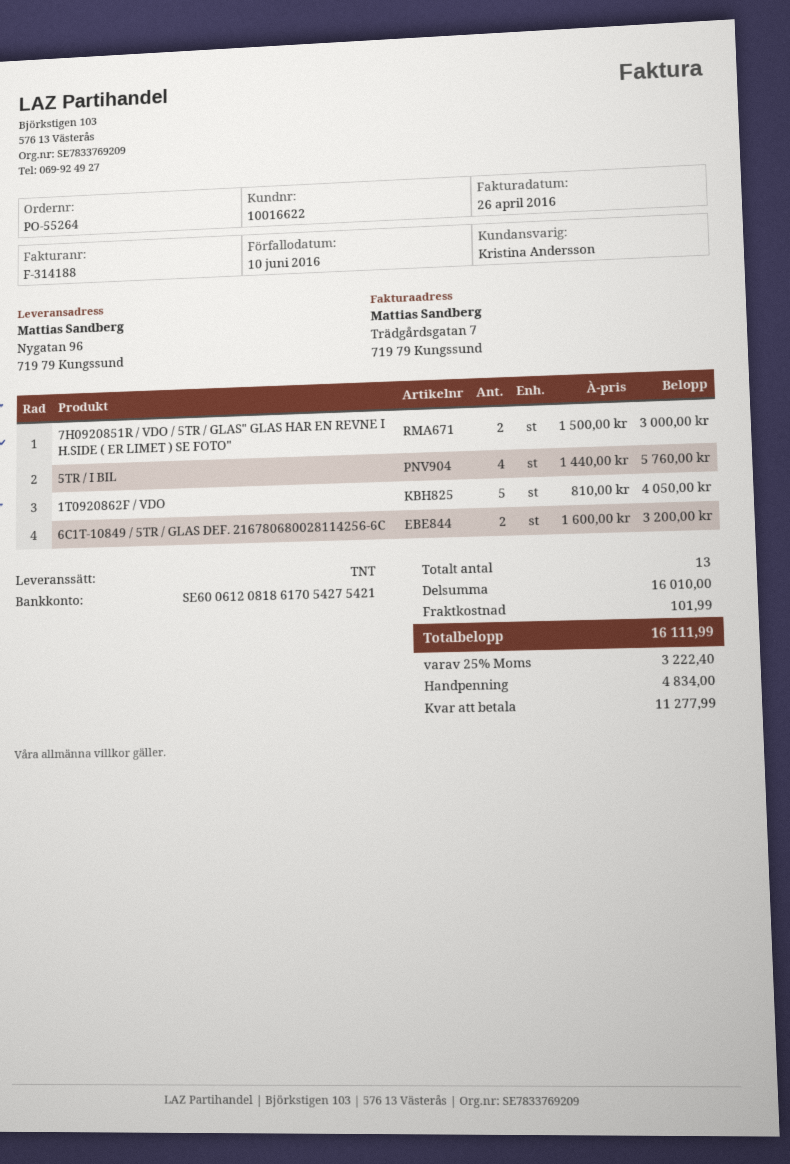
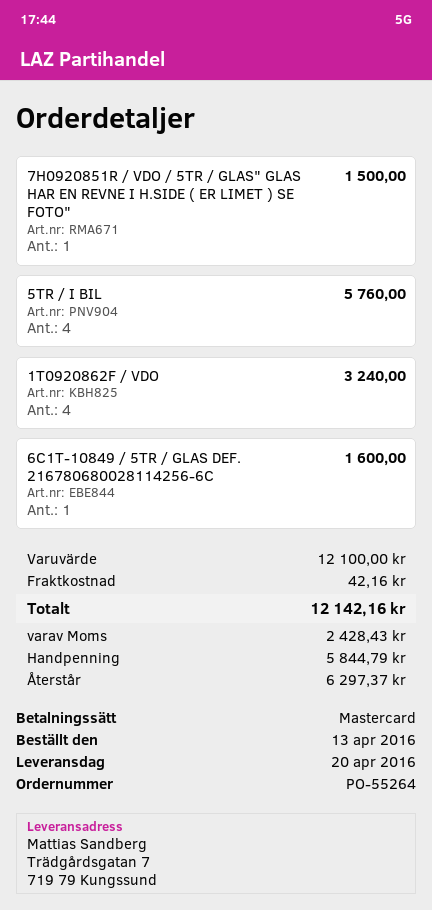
ship to: Nygatan 96, 719 79 Kungssund -> Trädgårdsgatan 7, 719 79 Kungssund
7H0920851R / VDO / 5TR / GLAS" GLAS HAR EN REVNE I H.SIDE ( ER LIMET ) SE FOTO": 2 for 3000.00 -> 1 for 1500.00
1T0920862F / VDO: 5 for 4050.00 -> 4 for 3240.00
6C1T-10849 / 5TR / GLAS DEF. 216780680028114256-6C: 2 for 3200.00 -> 1 for 1600.00
subtotal: 16010.00 -> 12100.00
shipping: 101.99 -> 42.16
tax: 3222.40 -> 2428.43
total: 16111.99 -> 12142.16
deposit: 4834.00 -> 5844.79
balance: 11277.99 -> 6297.37

